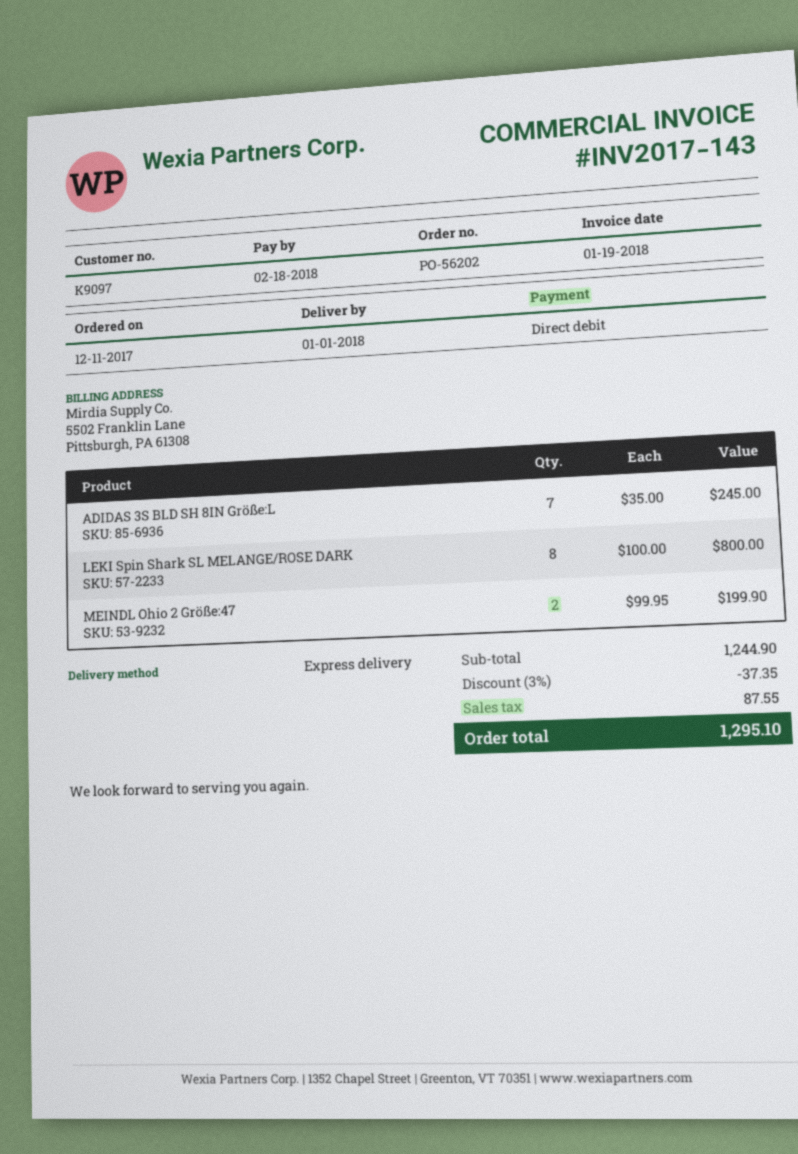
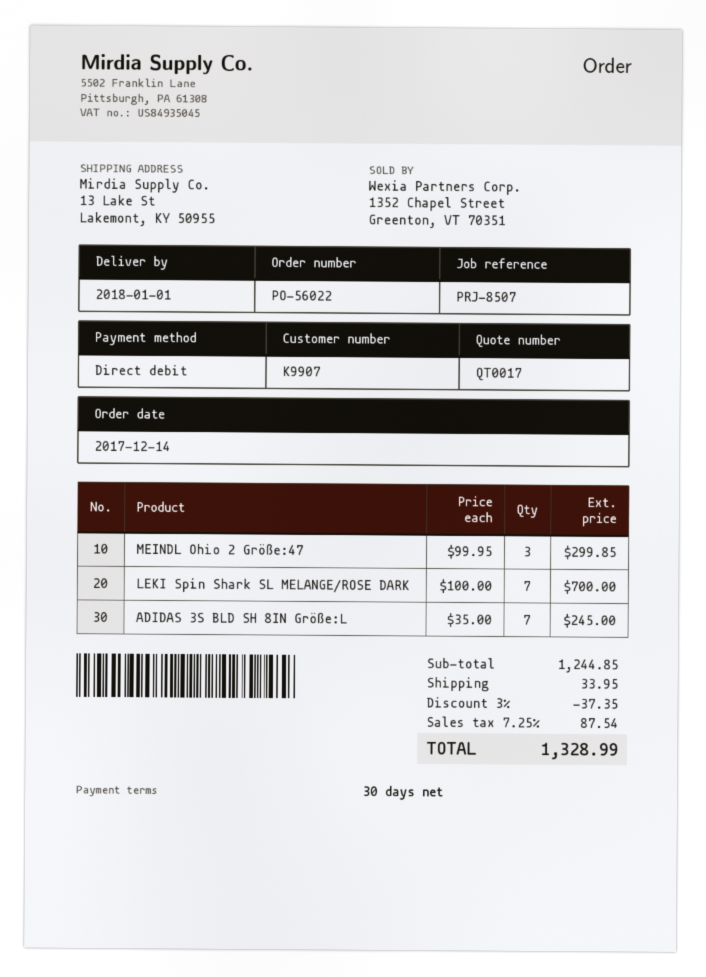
order number: PO-56202 -> PO-56022
order date: 2017-12-11 -> 2017-12-14
customer number: K9097 -> K9907
LEKI Spin Shark SL MELANGE/ROSE DARK: 8 x 100.00 = 800.00 -> 7 x 100.00 = 700.00
MEINDL Ohio 2 Größe:47: 2 x 99.95 = 199.90 -> 3 x 99.95 = 299.85
subtotal: 1244.90 -> 1244.85
shipping: none -> 33.95
tax: 87.55 -> 87.54
total: 1295.10 -> 1328.99

